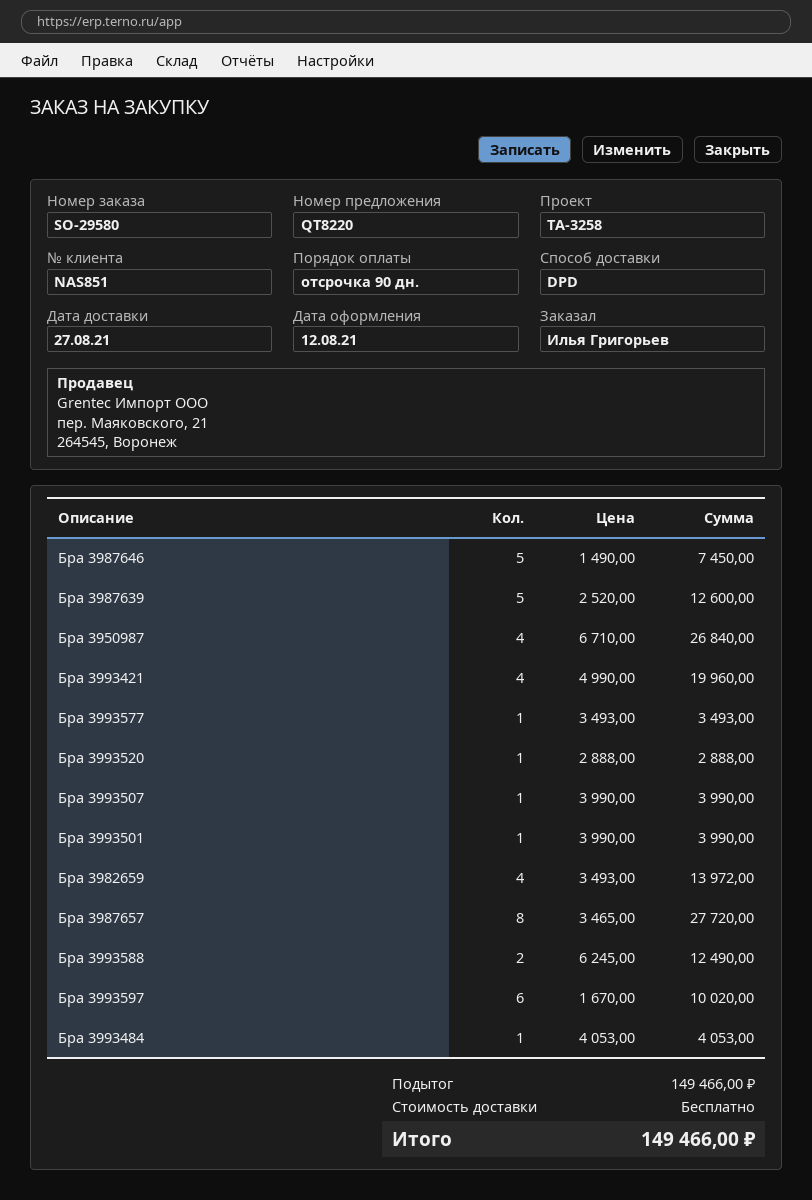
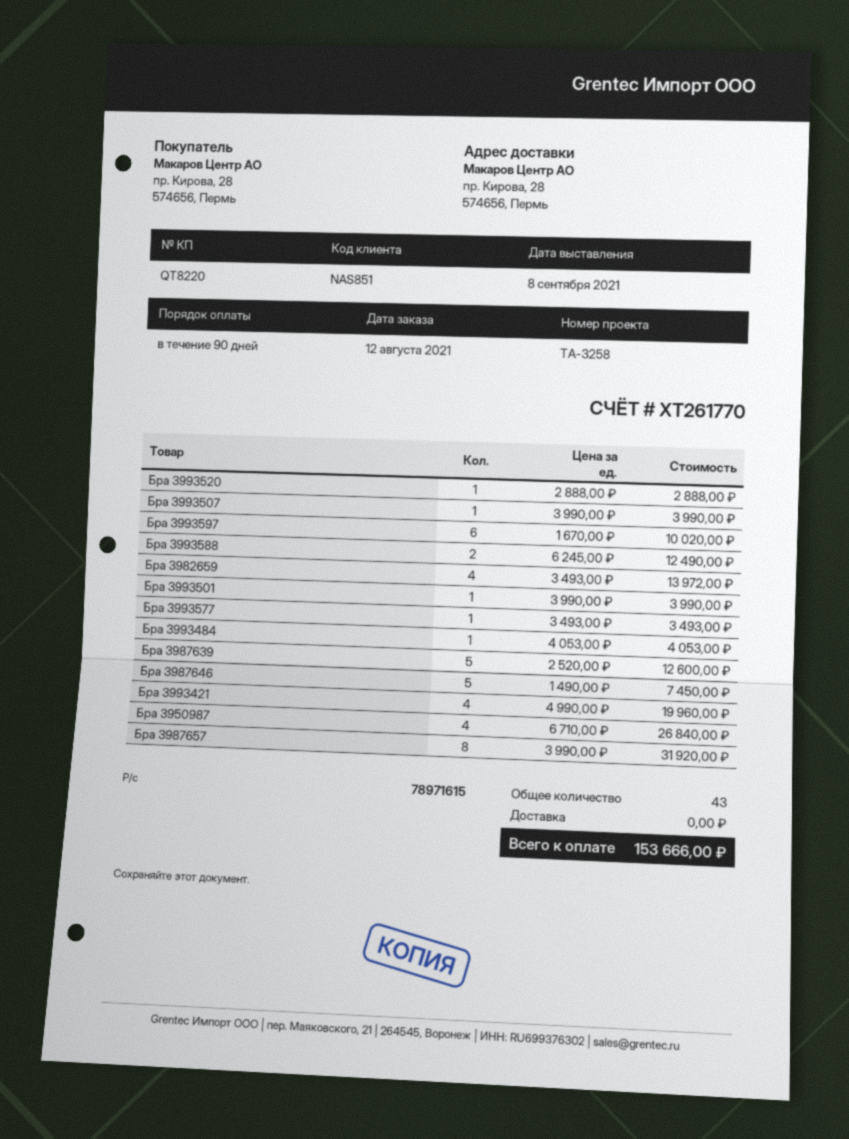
Бра 3987657: 8 x 3465.00 = 27720.00 -> 8 x 3990.00 = 31920.00
total: 149466.00 -> 153666.00

